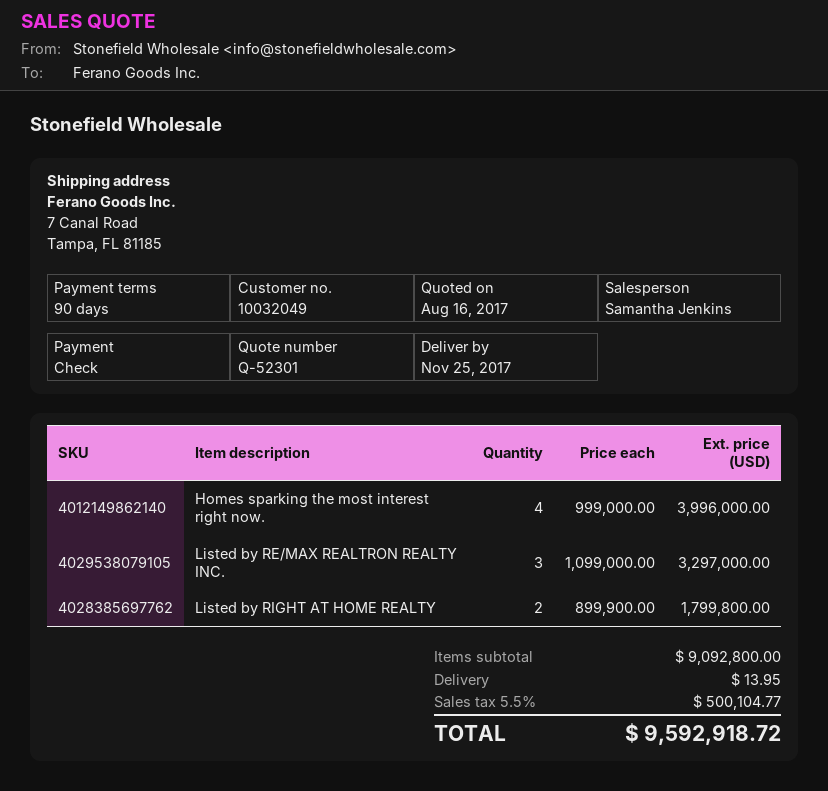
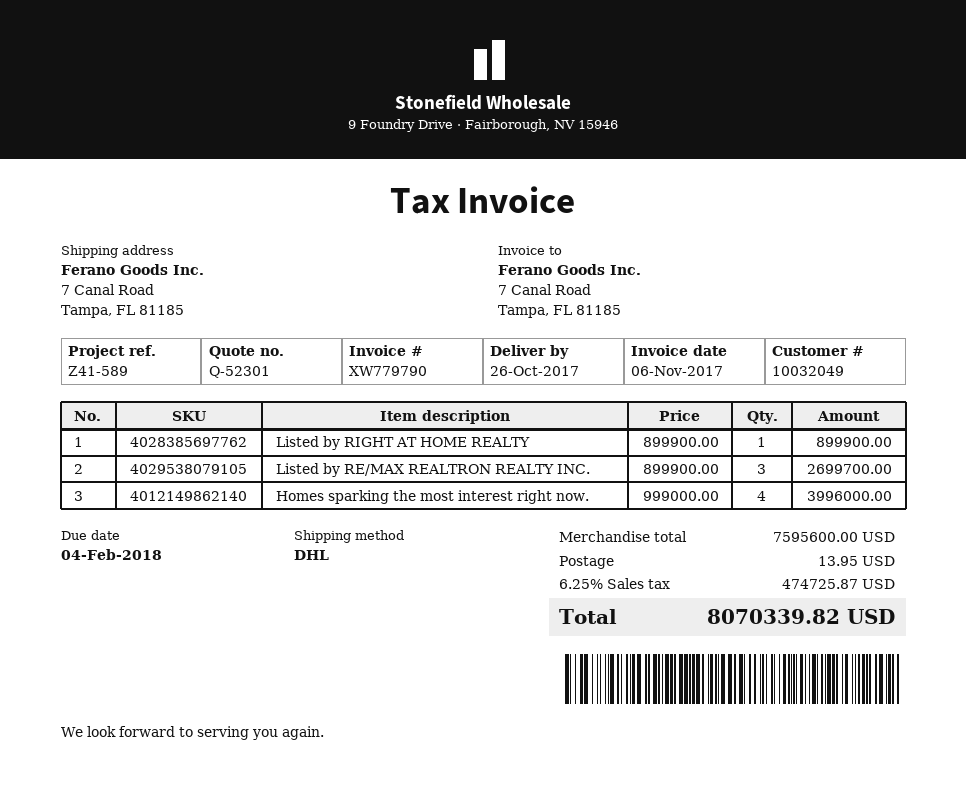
delivery date: 2017-11-25 -> 2017-10-26
Listed by RE/MAX REALTRON REALTY INC.: 3 x 1099000.00 = 3297000.00 -> 3 x 899900.00 = 2699700.00
Listed by RIGHT AT HOME REALTY: 2 x 899900.00 = 1799800.00 -> 1 x 899900.00 = 899900.00
subtotal: 9092800.00 -> 7595600.00
tax: 5.5% = 500104.77 -> 6.25% = 474725.87
total: 9592918.72 -> 8070339.82

